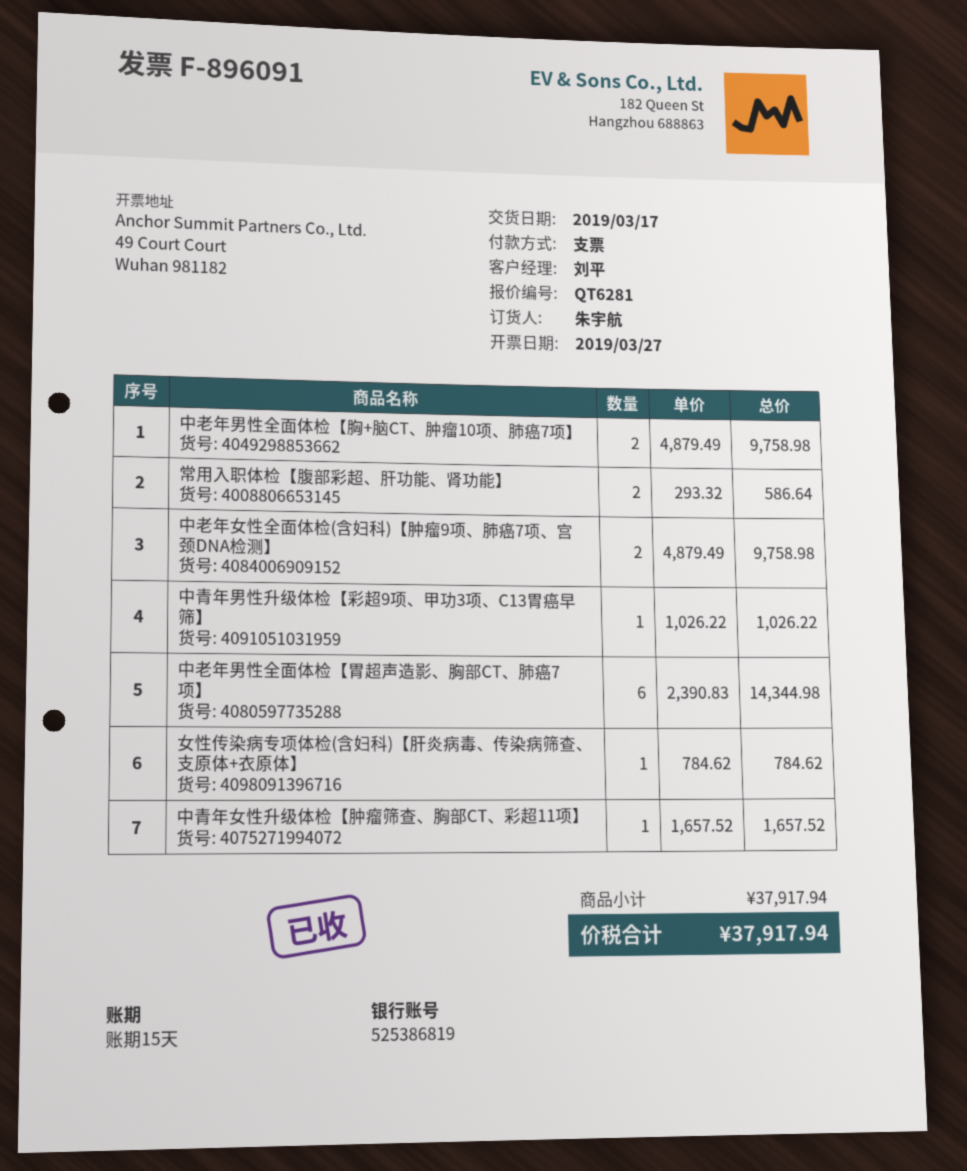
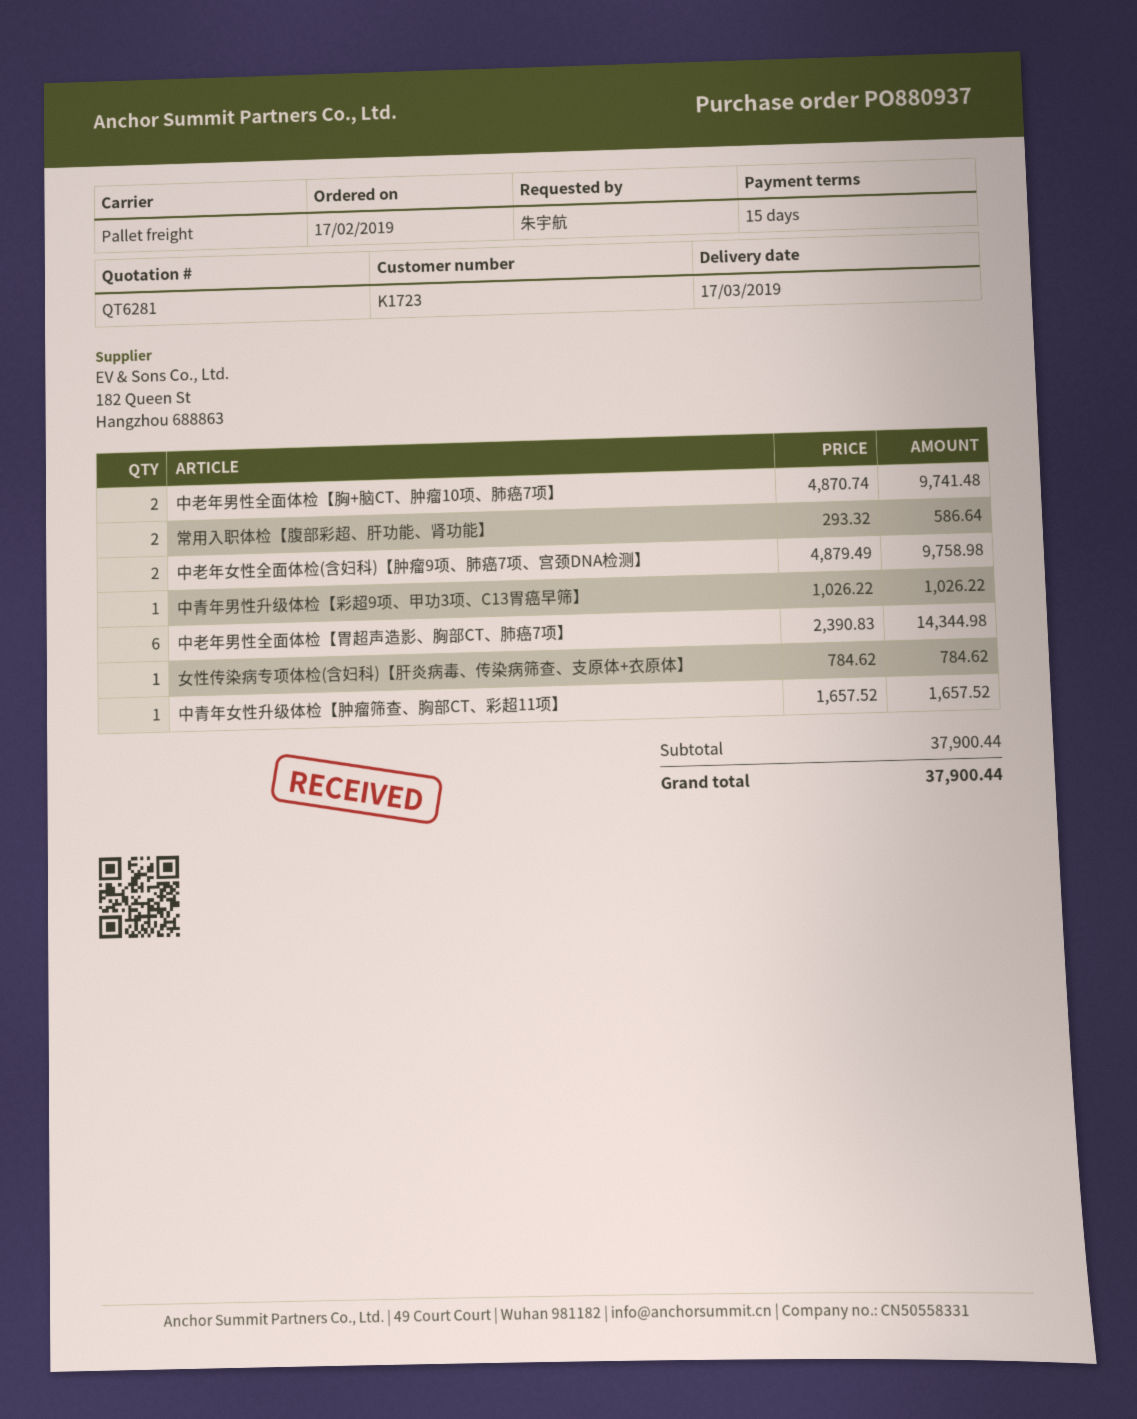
中老年男性全面体检【胸+脑CT、肿瘤10项、肺癌7项】: 2 x 4879.49 = 9758.98 -> 2 x 4870.74 = 9741.48
subtotal: 37917.94 -> 37900.44
total: 37917.94 -> 37900.44

